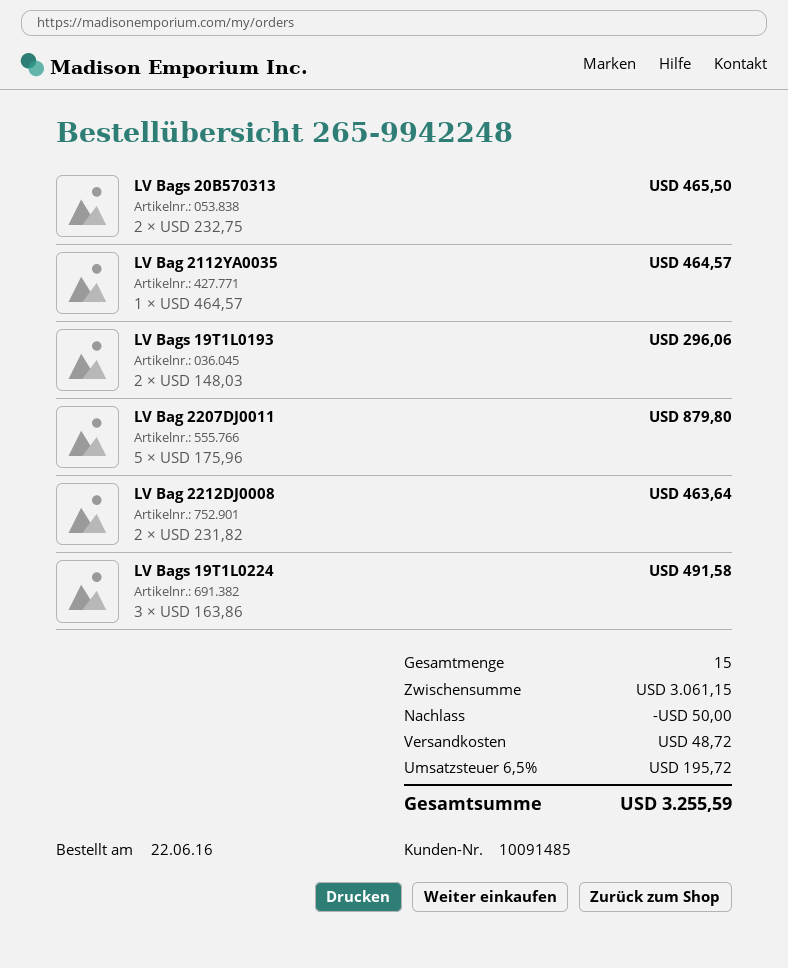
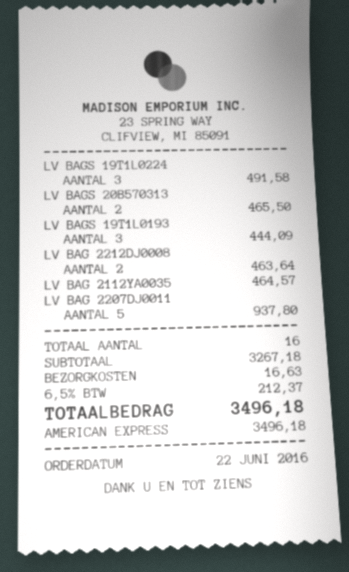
LV Bags 19T1L0193: 2 for 296.06 -> 3 for 444.09
LV Bag 2207DJ0011: 5 for 879.80 -> 5 for 937.80
total quantity: 15 -> 16
subtotal: 3061.15 -> 3267.18
discount: 50.00 -> none
shipping: 48.72 -> 16.63
tax: 6.5% = 195.72 -> 6.5% = 212.37
total: 3255.59 -> 3496.18

